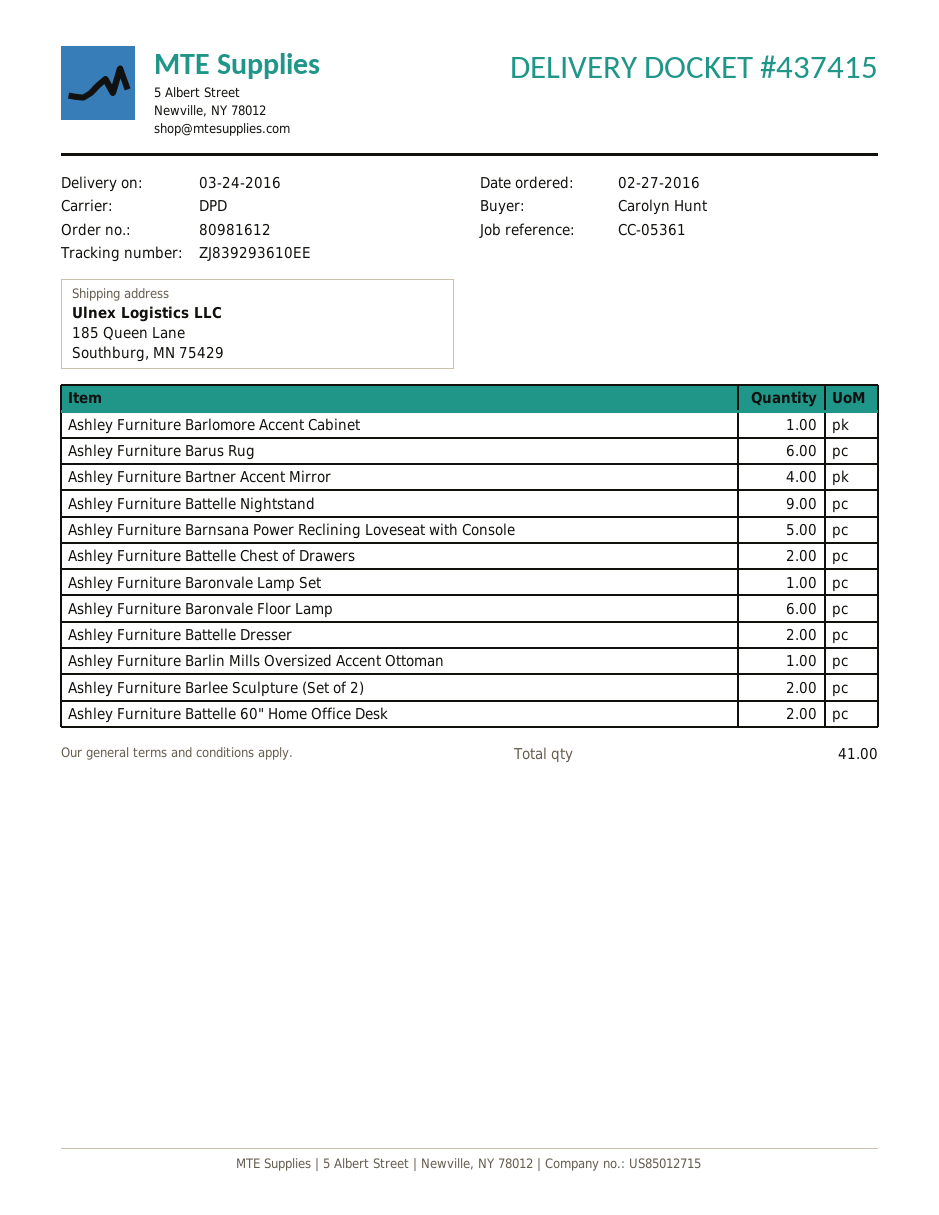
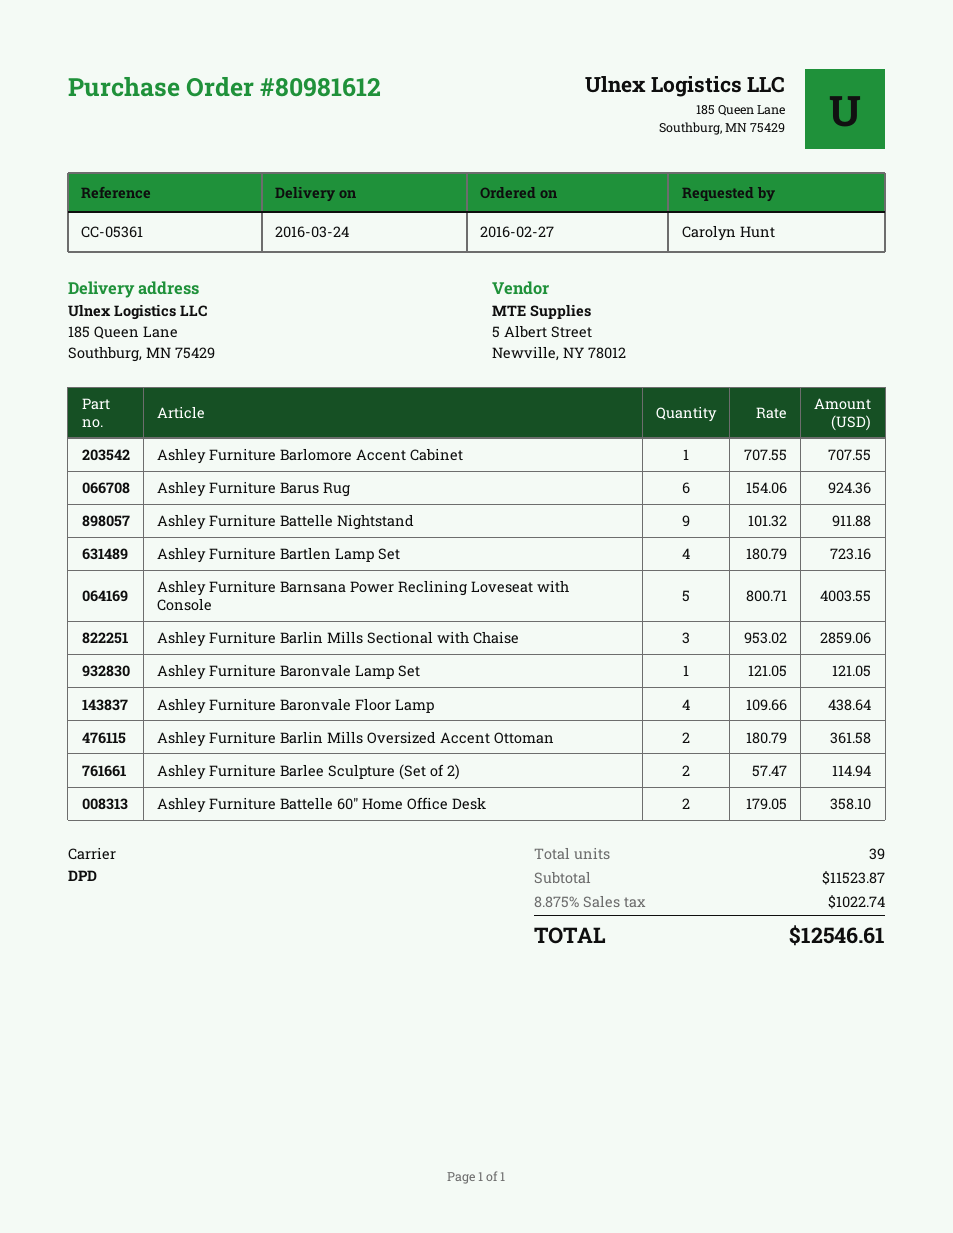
Ashley Furniture Bartner Accent Mirror: 4 -> none
Ashley Furniture Battelle Chest of Drawers: 2 -> none
Ashley Furniture Baronvale Floor Lamp: 6 -> 4
Ashley Furniture Battelle Dresser: 2 -> none
Ashley Furniture Barlin Mills Oversized Accent Ottoman: 1 -> 2
Ashley Furniture Bartlen Lamp Set: none -> 4
Ashley Furniture Barlin Mills Sectional with Chaise: none -> 3
total quantity: 41 -> 39

